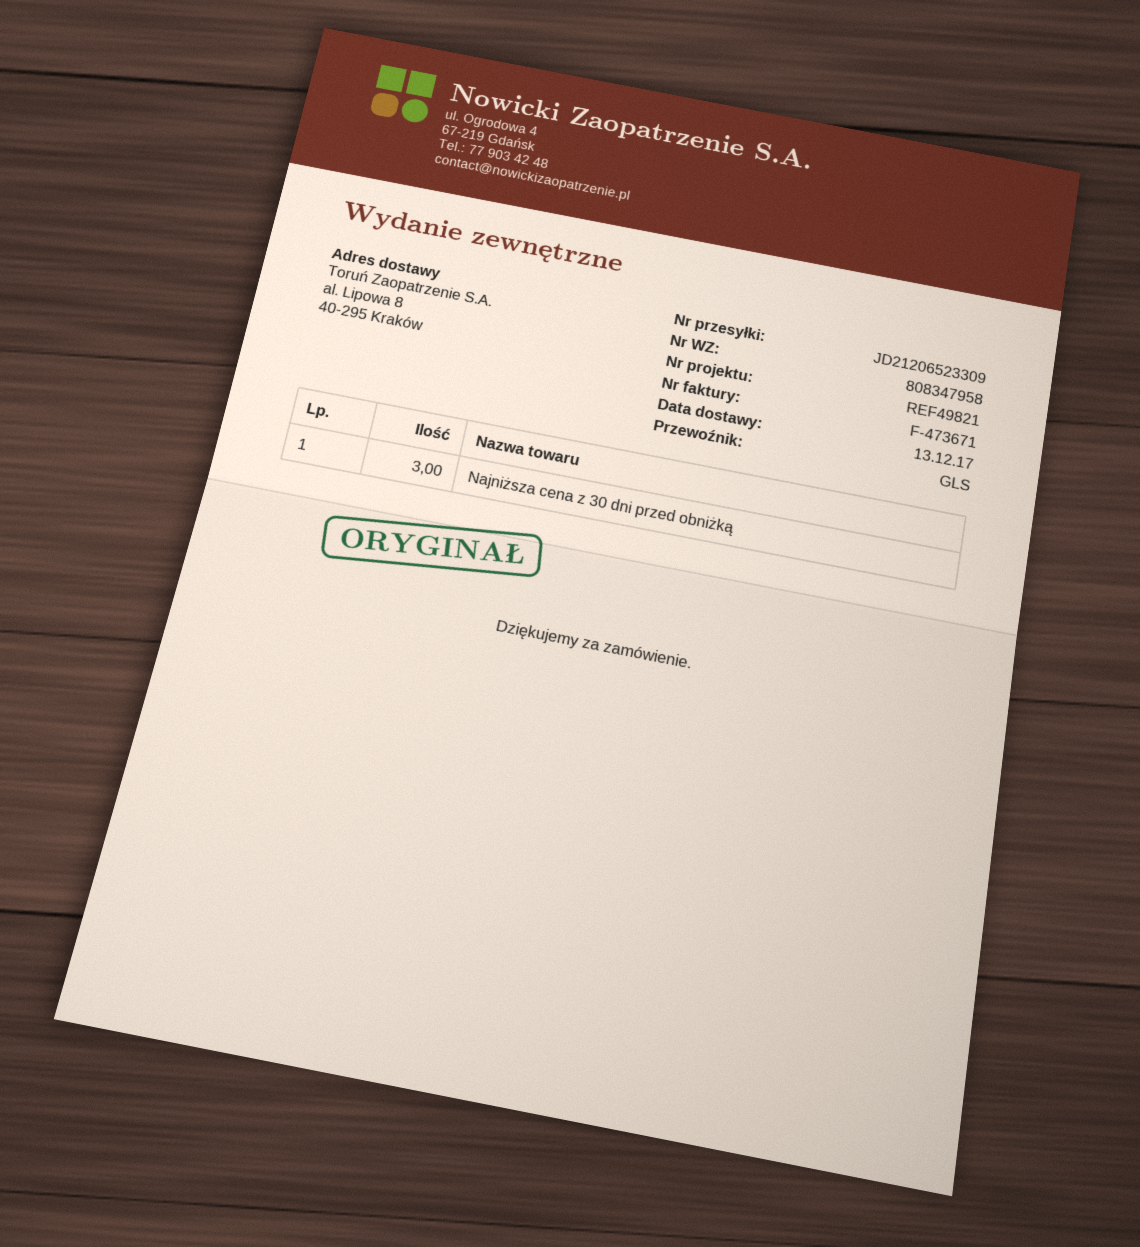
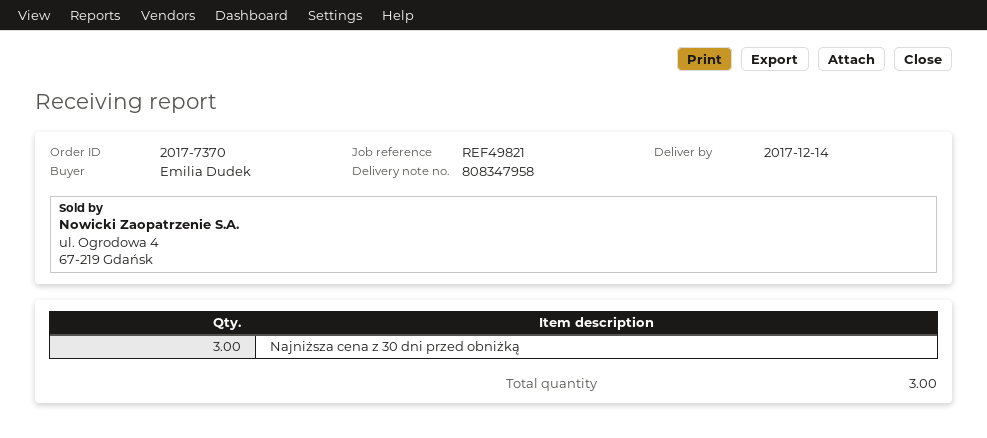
delivery date: 2017-12-13 -> 2017-12-14

